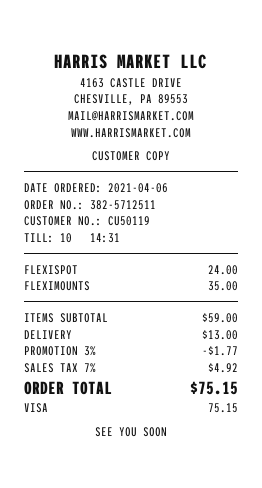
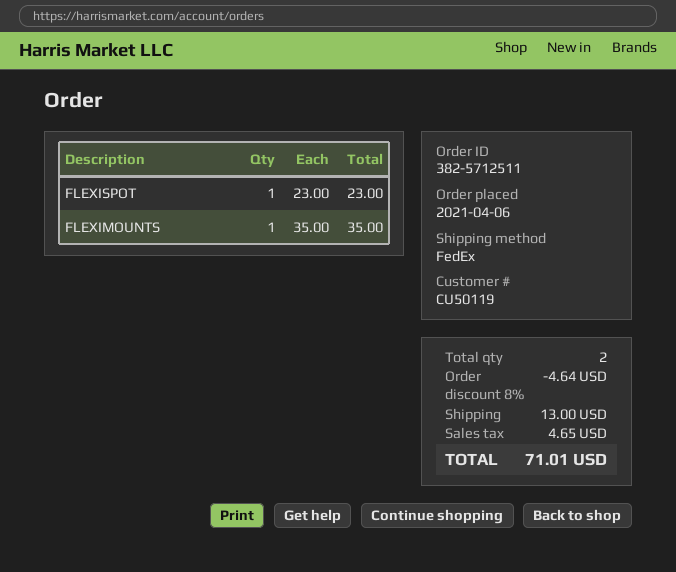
FLEXISPOT: 1 for 24.00 -> 1 for 23.00
discount: 3% = 1.77 -> 8% = 4.64
tax: 4.92 -> 4.65
total: 75.15 -> 71.01

